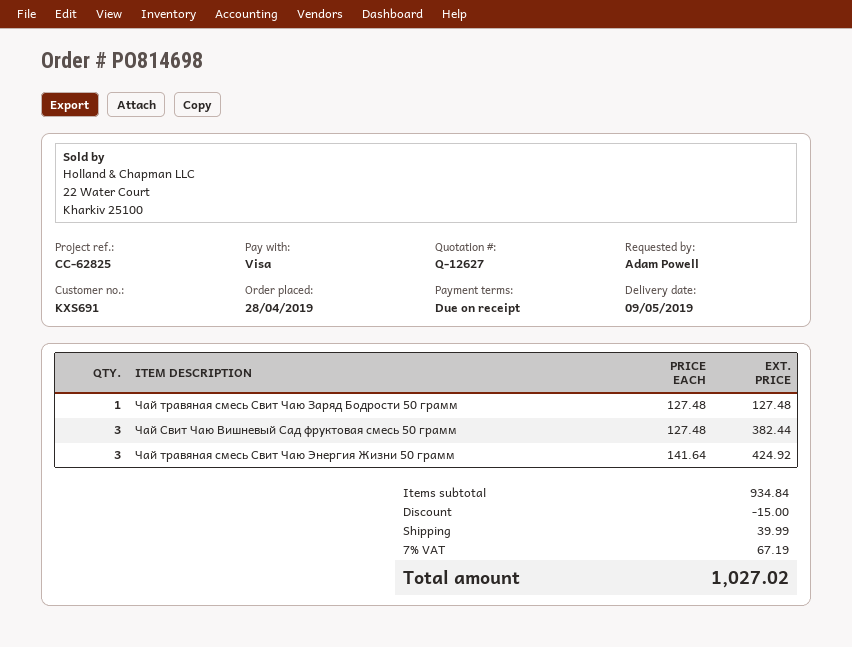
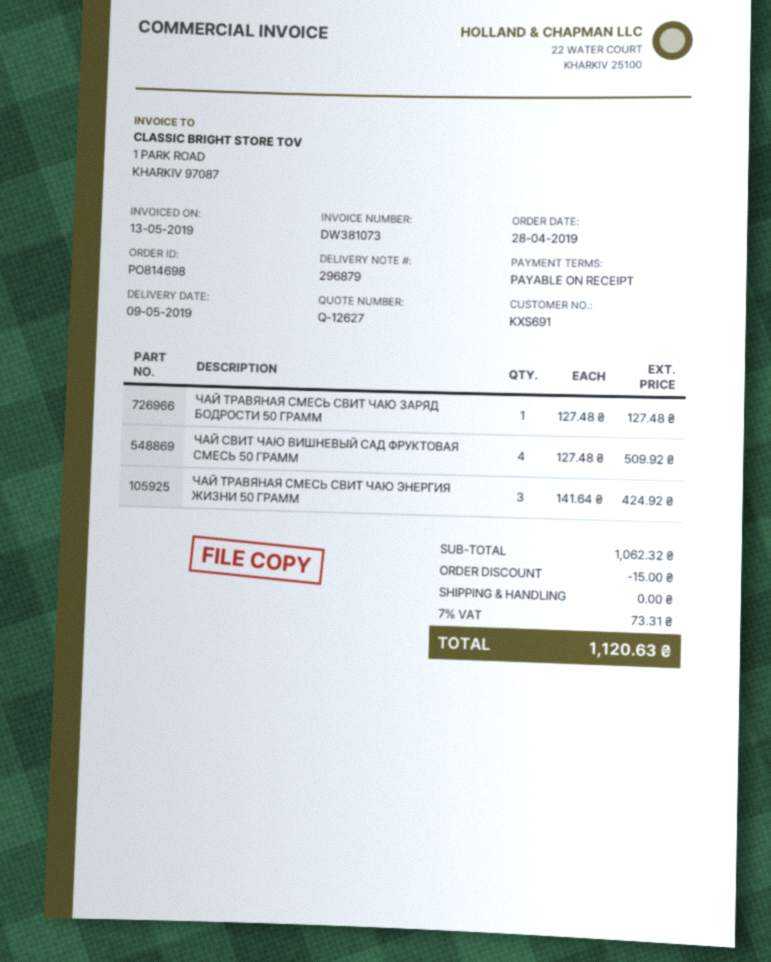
Чай Свит Чаю Вишневый Сад фруктовая смесь 50 грамм: 3 x 127.48 = 382.44 -> 4 x 127.48 = 509.92
subtotal: 934.84 -> 1062.32
shipping: 39.99 -> 0.00
tax: 7% = 67.19 -> 7% = 73.31
total: 1027.02 -> 1120.63

